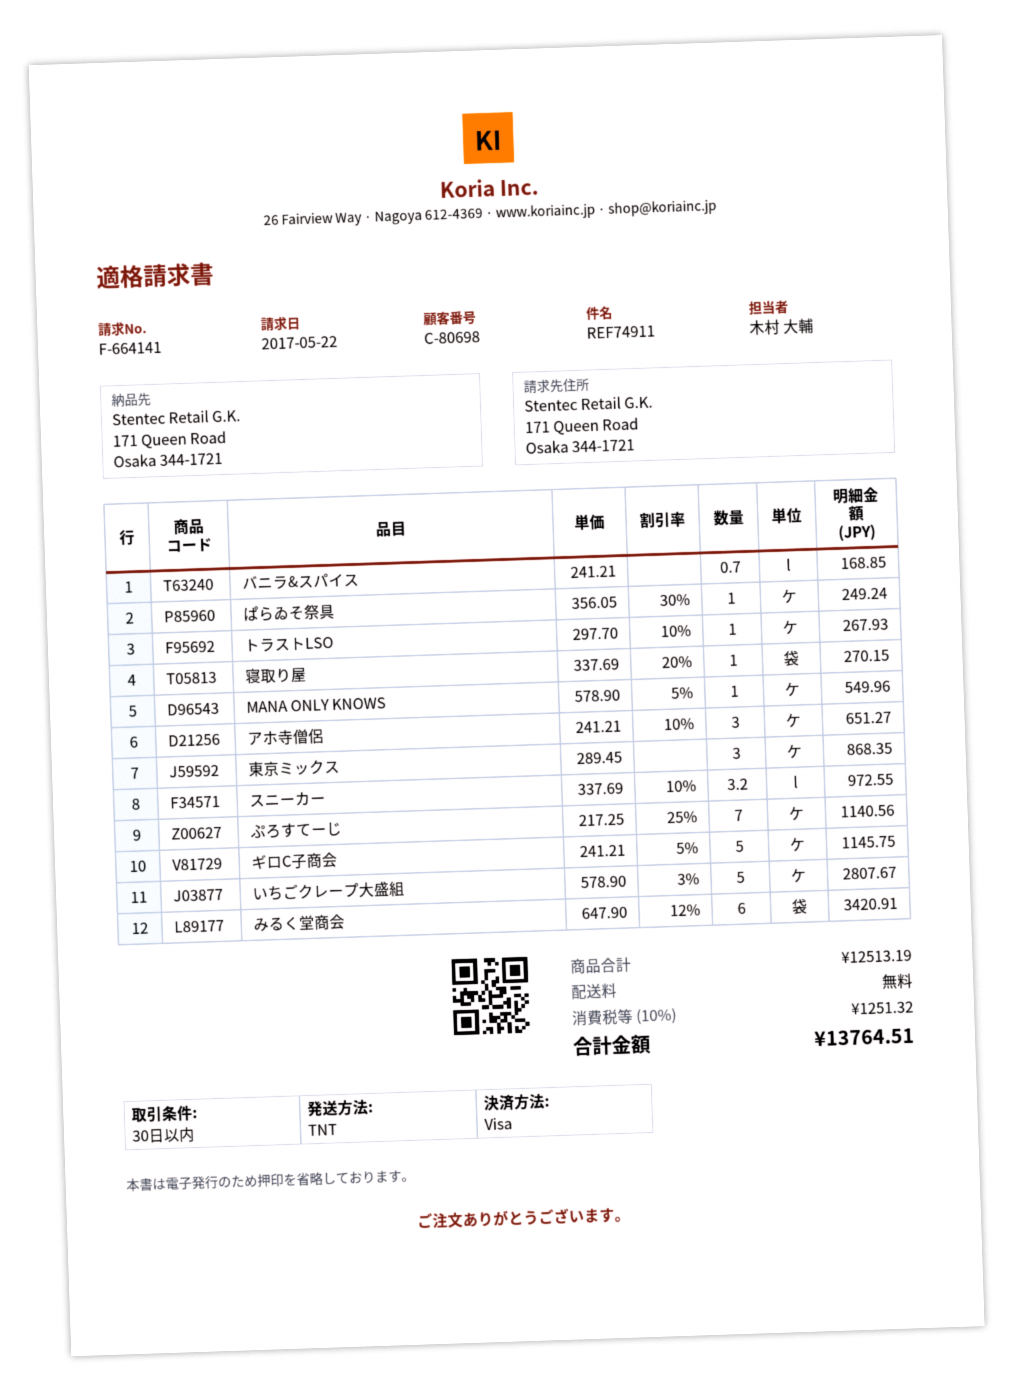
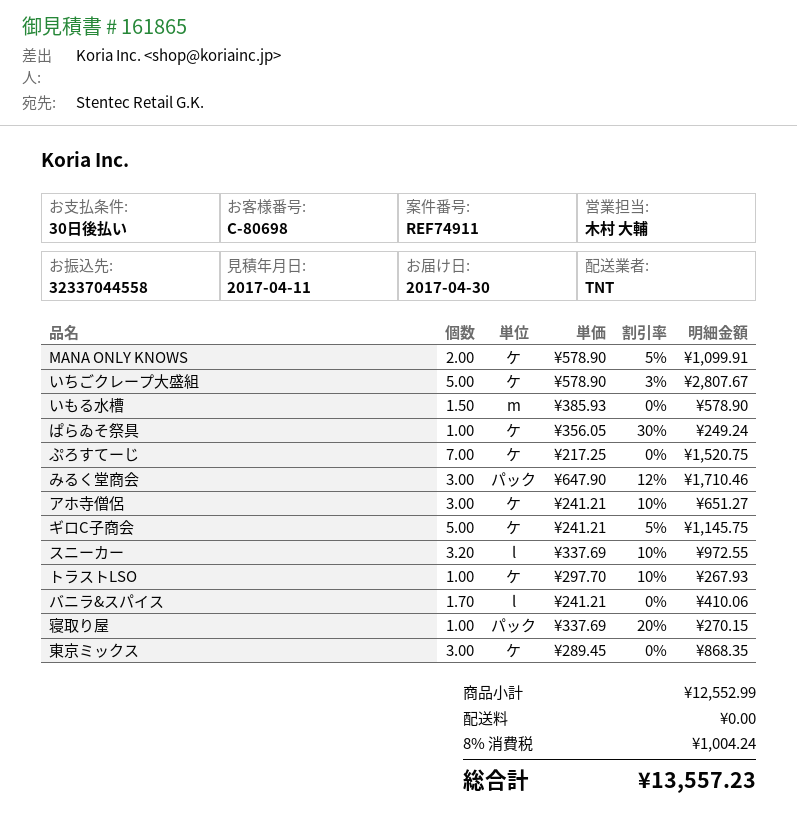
バニラ&スパイス: 0.7 x 241.21 = 168.85 -> 1.7 x 241.21 = 410.06
MANA ONLY KNOWS: 1 x 578.90 - 5% = 549.96 -> 2 x 578.90 - 5% = 1099.91
ぷろすてーじ: 7 x 217.25 - 25% = 1140.56 -> 7 x 217.25 = 1520.75
みるく堂商会: 6 x 647.90 - 12% = 3420.91 -> 3 x 647.90 - 12% = 1710.46
いもる水槽: none -> 1.5 x 385.93 = 578.90
subtotal: 12513.19 -> 12552.99
tax: 10% = 1251.32 -> 8% = 1004.24
total: 13764.51 -> 13557.23

